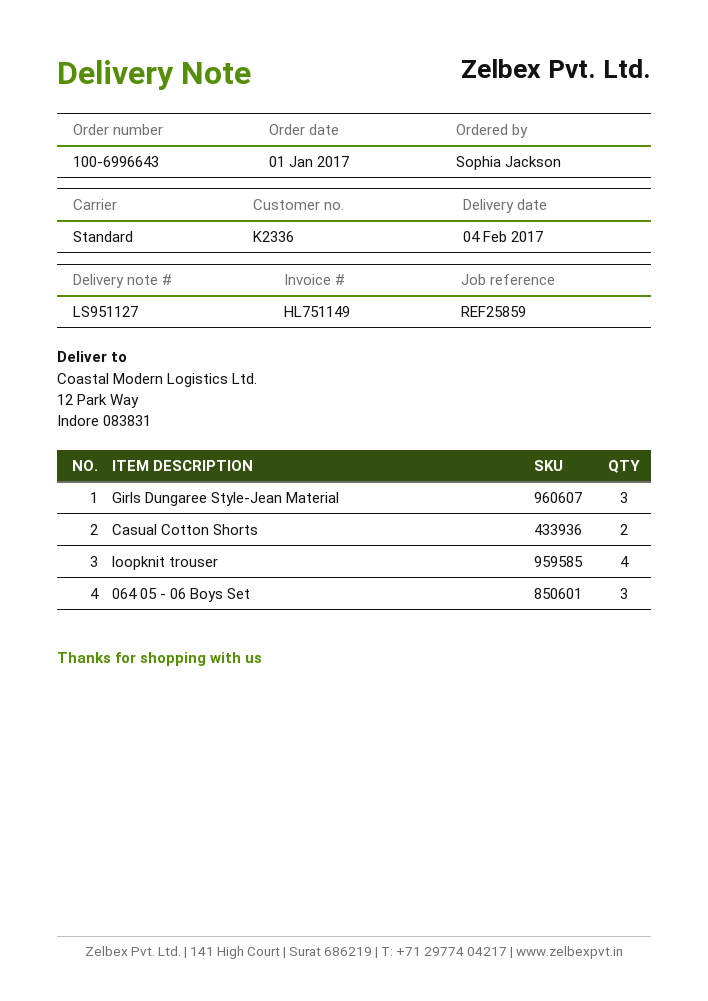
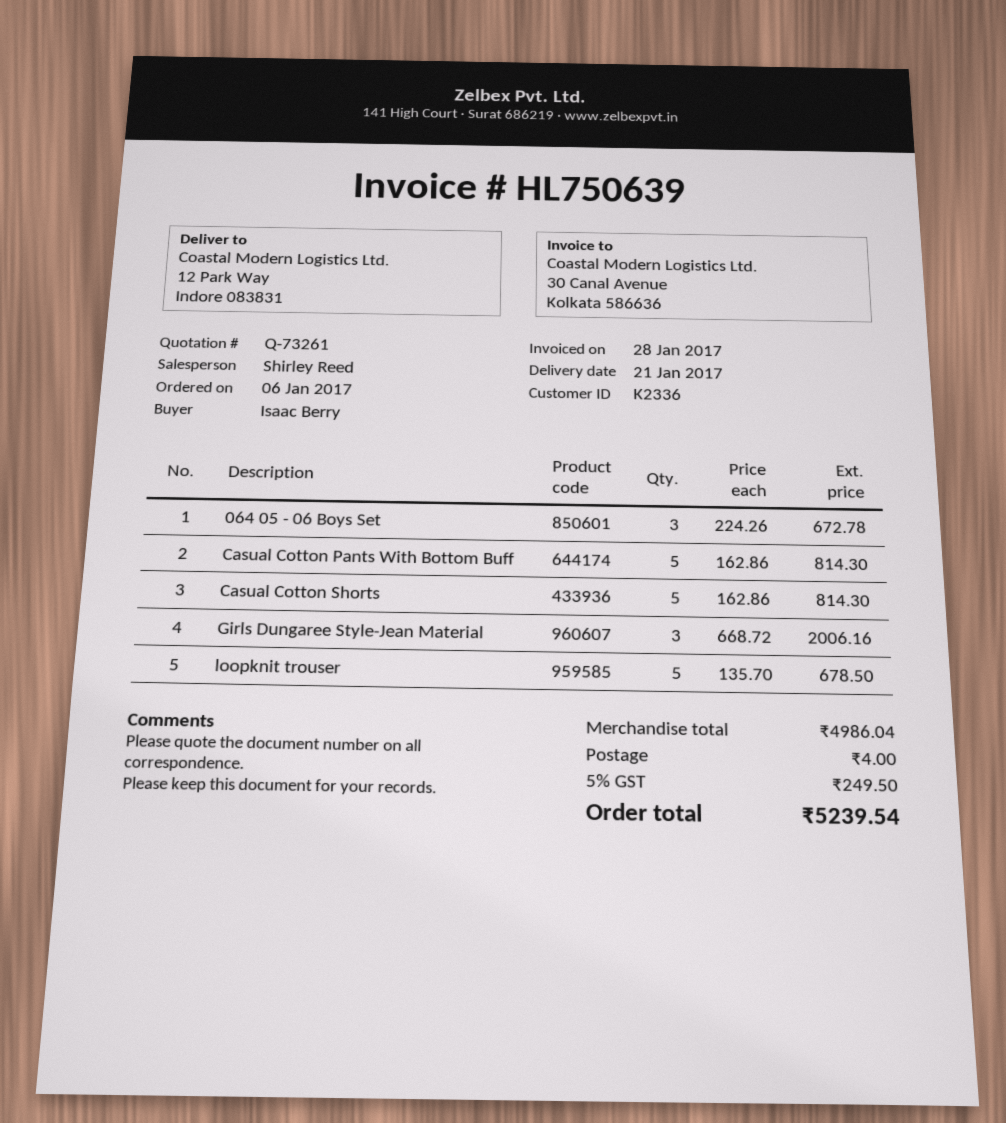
order date: 2017-01-01 -> 2017-01-06
delivery date: 2017-02-04 -> 2017-01-21
invoice number: HL751149 -> HL750639
ordered by: Sophia Jackson -> Isaac Berry
Casual Cotton Shorts: 2 -> 5
loopknit trouser: 4 -> 5
Casual Cotton Pants With Bottom Buff: none -> 5

